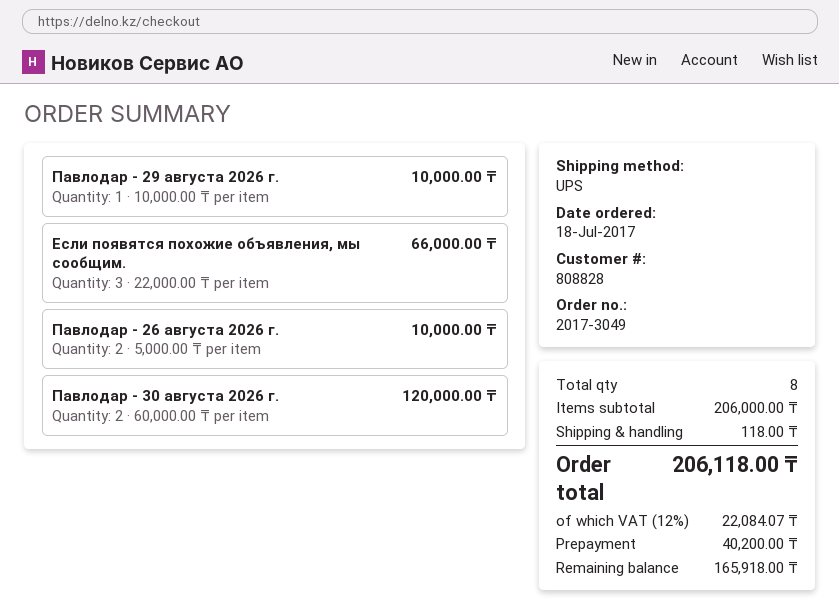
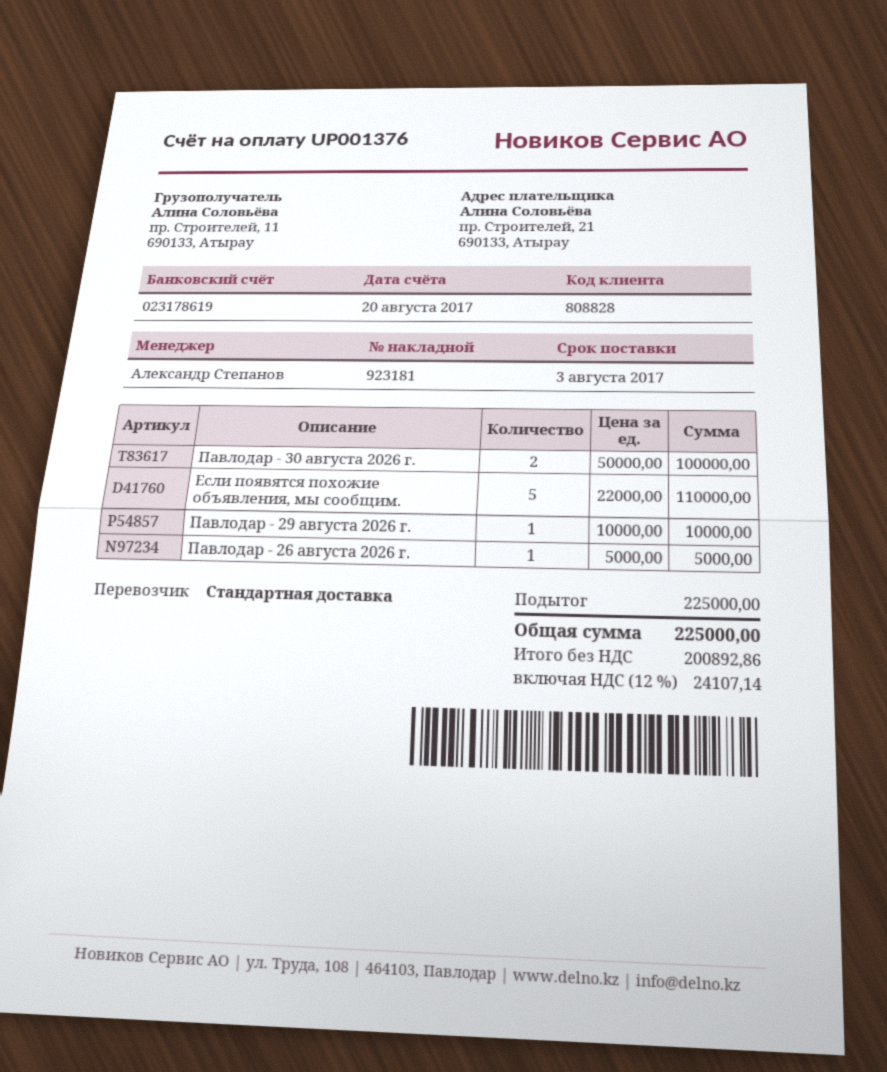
shipping method: UPS -> standard
Если появятся похожие объявления, мы сообщим.: 3 x 22000.00 = 66000.00 -> 5 x 22000.00 = 110000.00
Павлодар - 26 августа 2026 г.: 2 x 5000.00 = 10000.00 -> 1 x 5000.00 = 5000.00
Павлодар - 30 августа 2026 г.: 2 x 60000.00 = 120000.00 -> 2 x 50000.00 = 100000.00
subtotal: 206000.00 -> 225000.00
shipping: 118.00 -> none
tax: 12% = 22084.07 -> 12% = 24107.14
total: 206118.00 -> 225000.00

